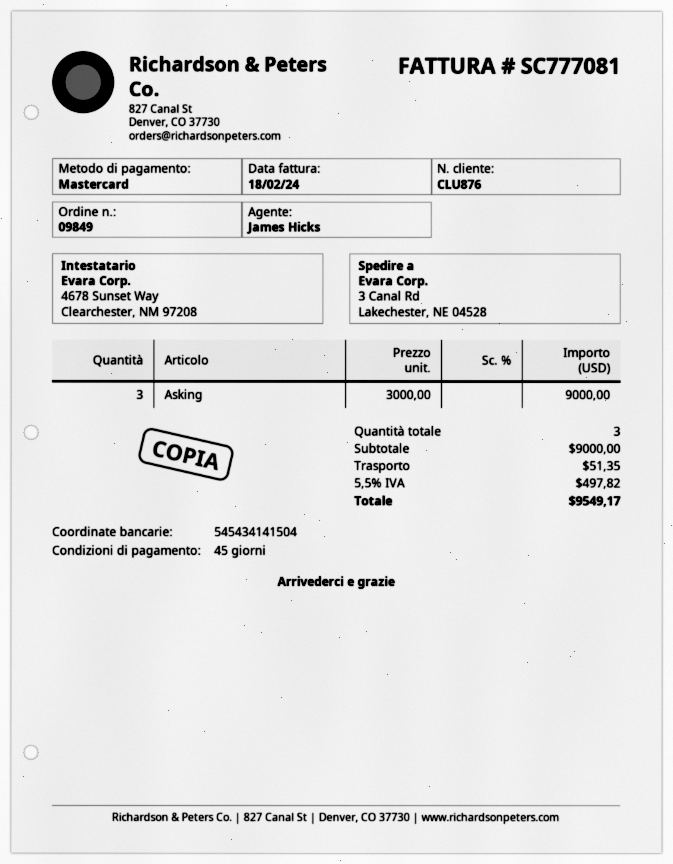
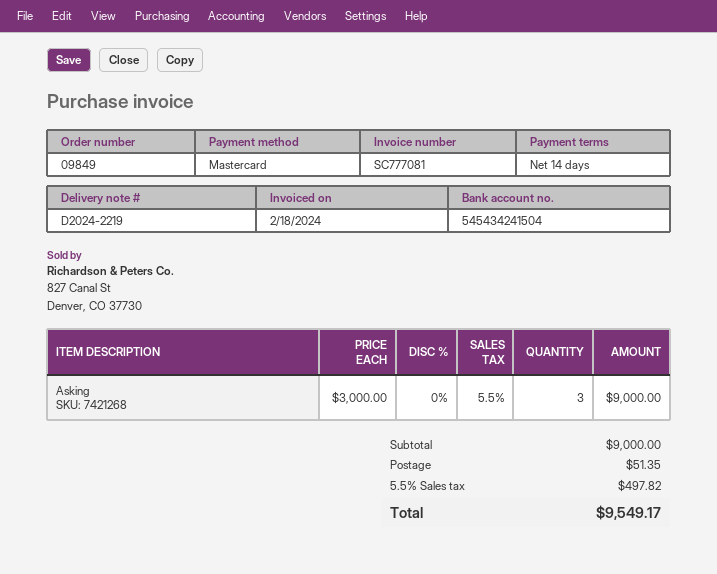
payment terms: 45 days -> 14 days
bank account: 545434141504 -> 545434241504

